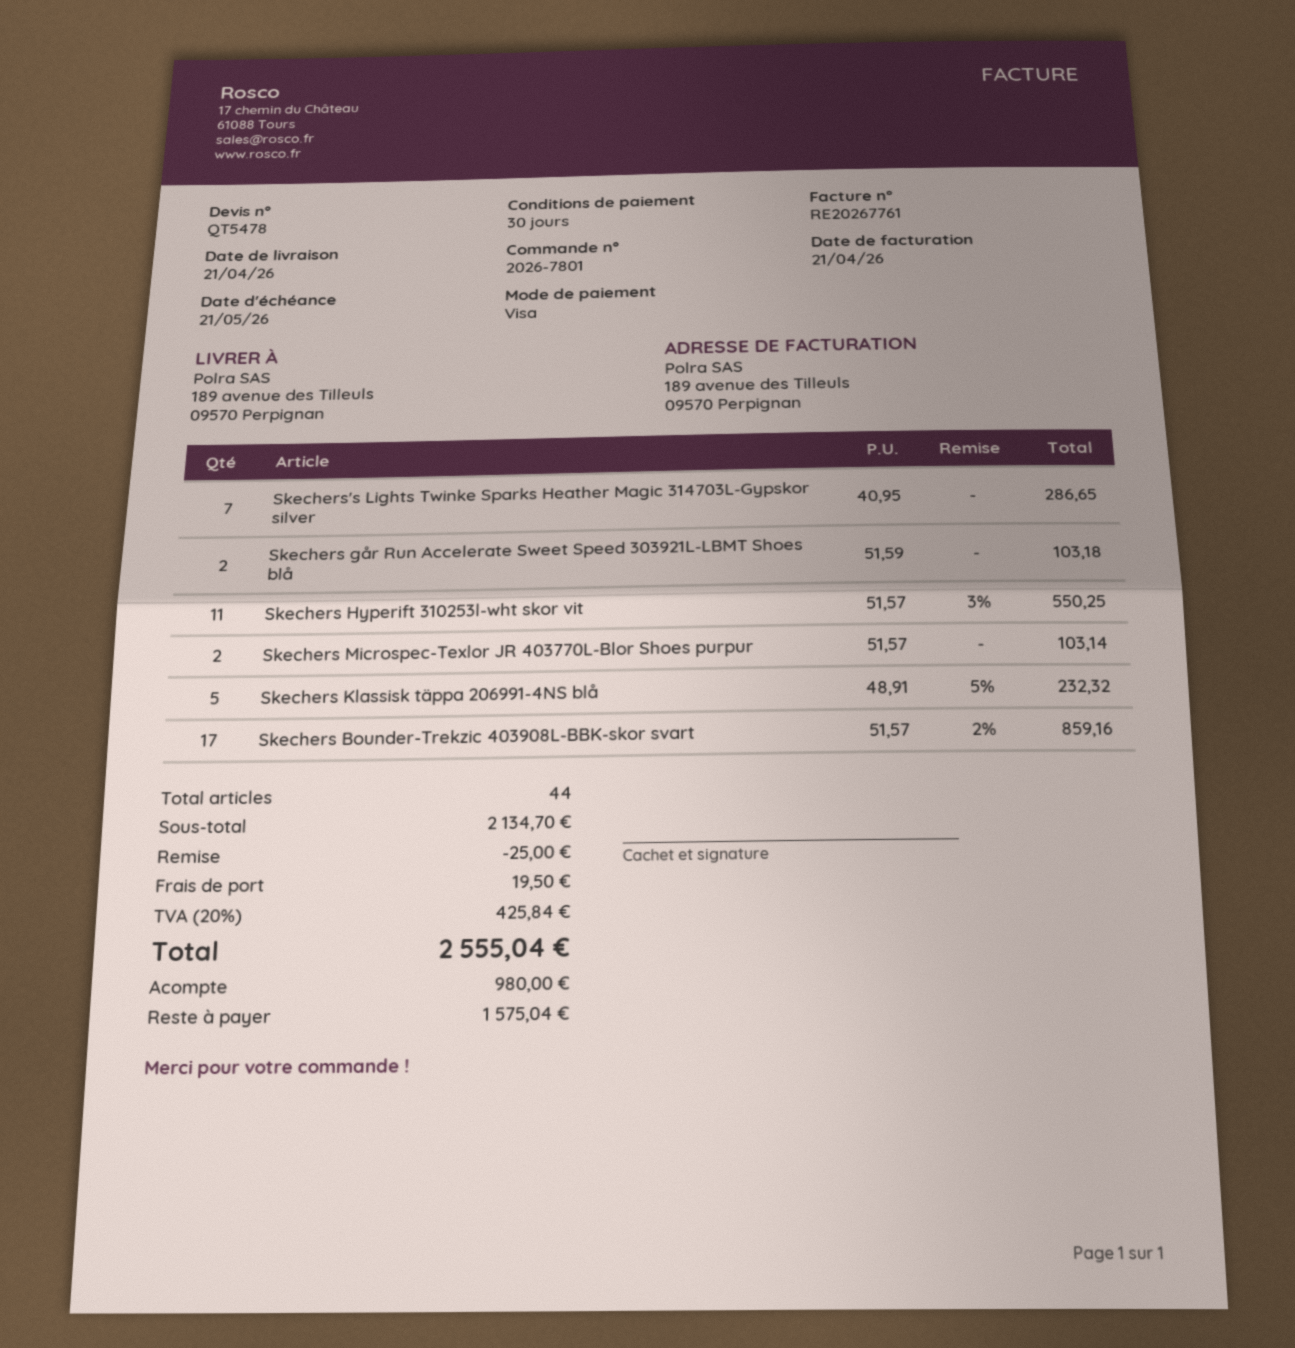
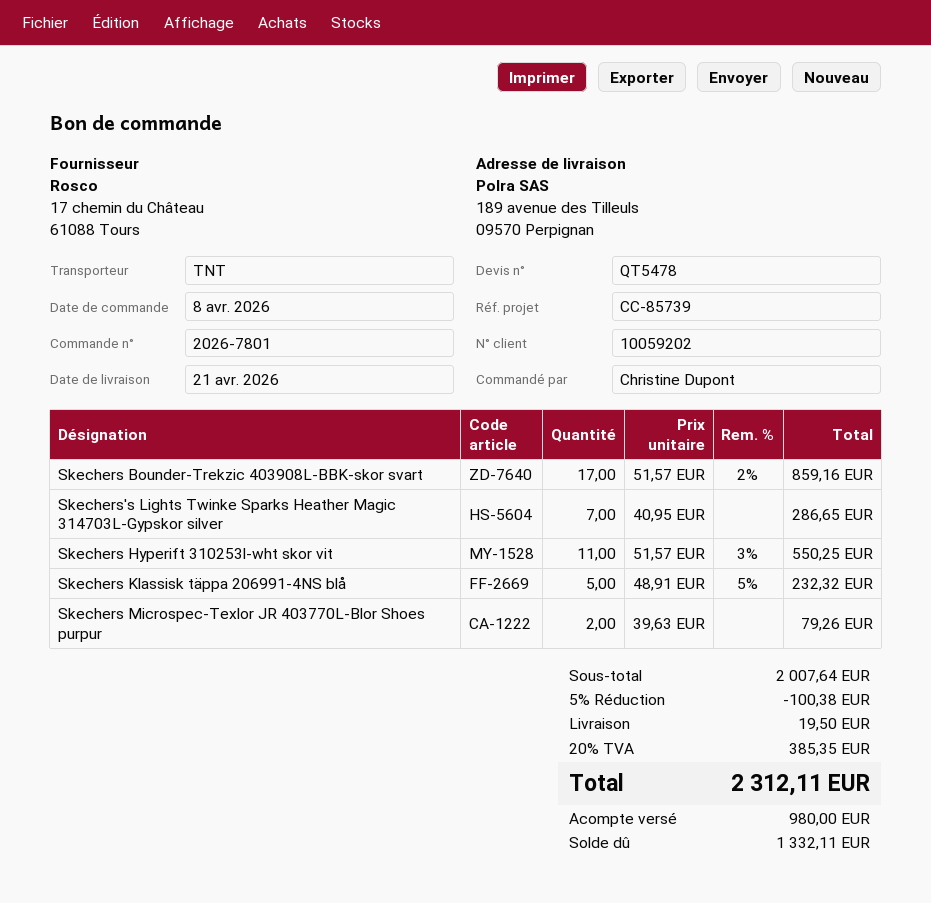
Skechers går Run Accelerate Sweet Speed 303921L-LBMT Shoes blå: 2 x 51.59 = 103.18 -> none
Skechers Microspec-Texlor JR 403770L-Blor Shoes purpur: 2 x 51.57 = 103.14 -> 2 x 39.63 = 79.26
subtotal: 2134.70 -> 2007.64
discount: 25.00 -> 100.38
tax: 20% = 425.84 -> 20% = 385.35
total: 2555.04 -> 2312.11
balance: 1575.04 -> 1332.11

